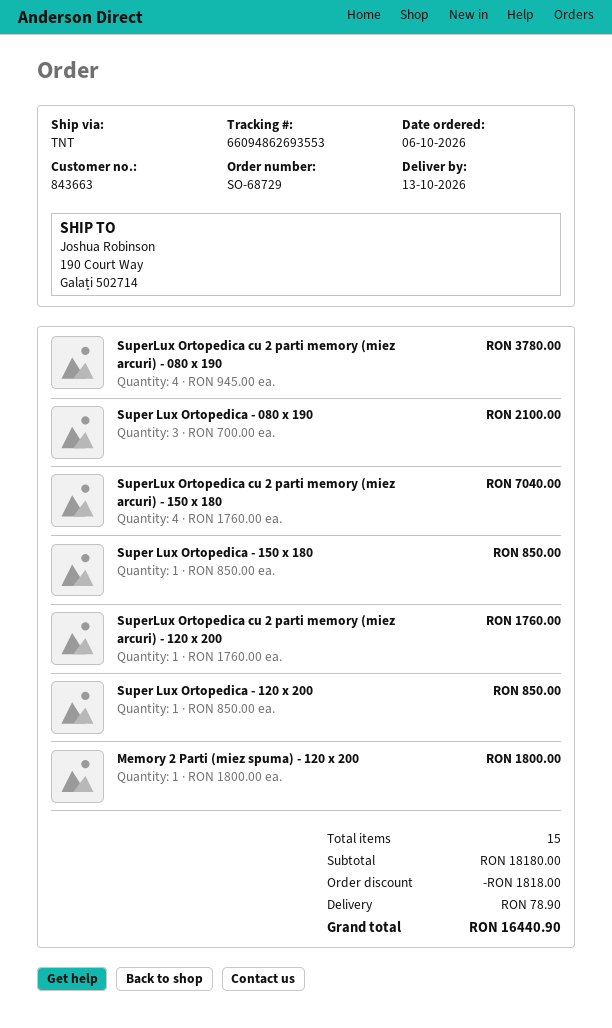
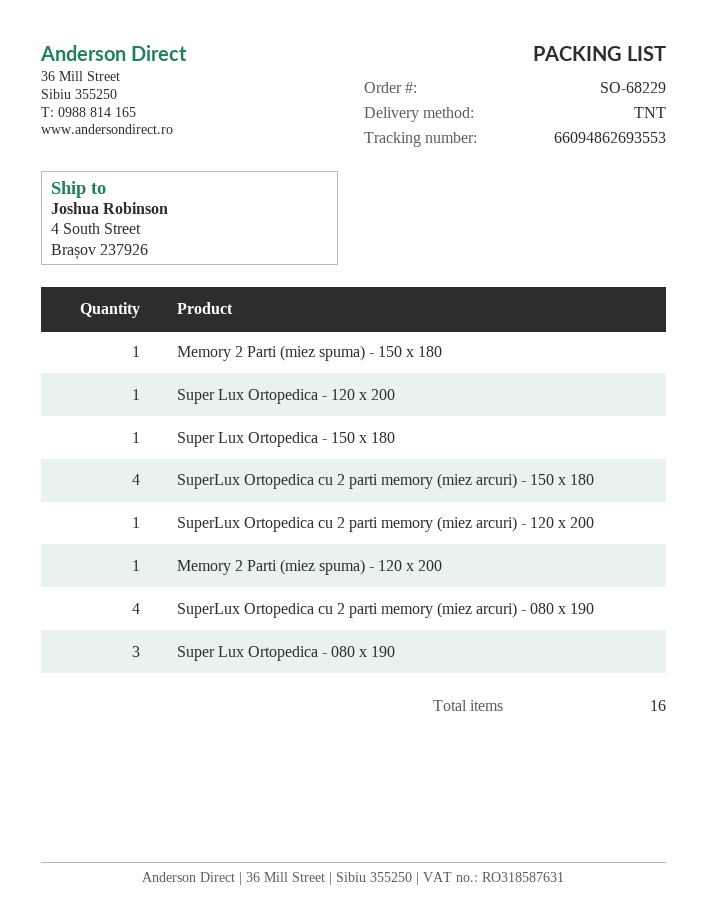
order number: SO-68729 -> SO-68229
ship to: 190 Court Way, Galați 502714 -> 4 South Street, Brașov 237926
Memory 2 Parti (miez spuma) - 150 x 180: none -> 1
total quantity: 15 -> 16

